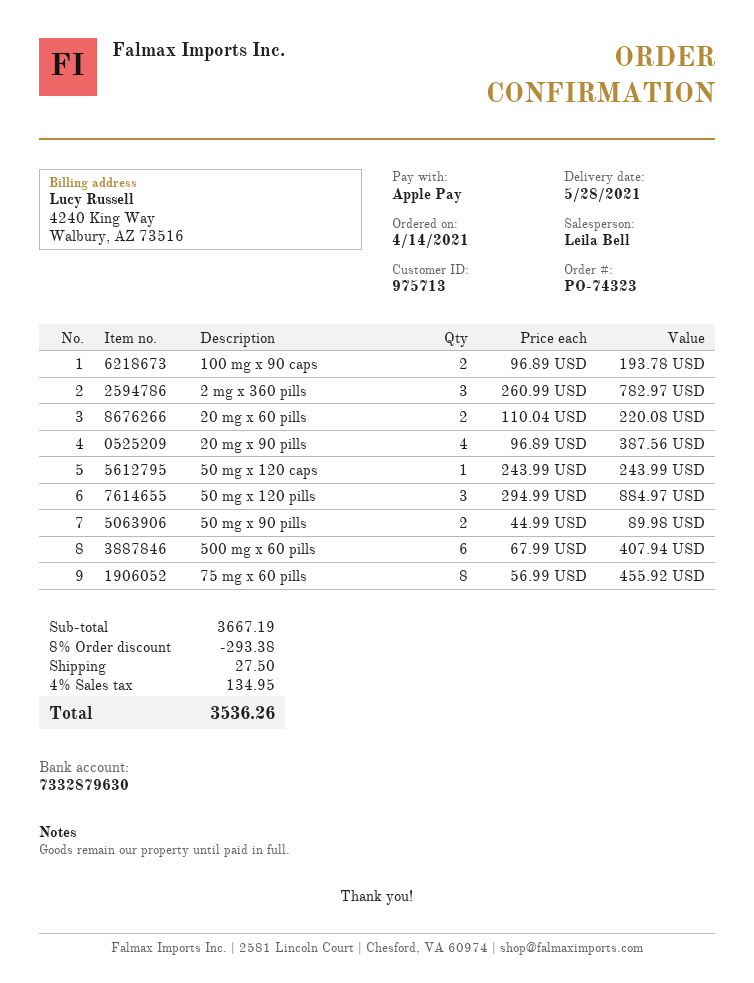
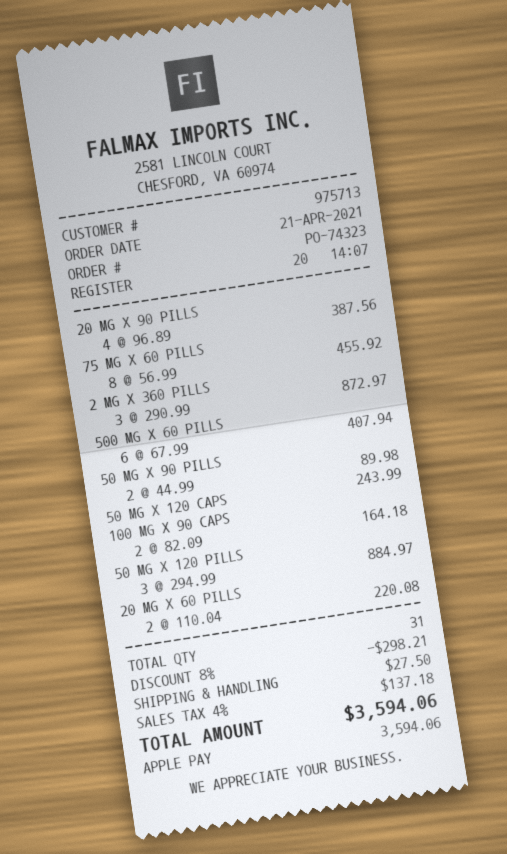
order date: 2021-04-14 -> 2021-04-21
100 mg x 90 caps: 2 x 96.89 = 193.78 -> 2 x 82.09 = 164.18
2 mg x 360 pills: 3 x 260.99 = 782.97 -> 3 x 290.99 = 872.97
discount: 8% = 293.38 -> 8% = 298.21
tax: 4% = 134.95 -> 4% = 137.18
total: 3536.26 -> 3594.06

